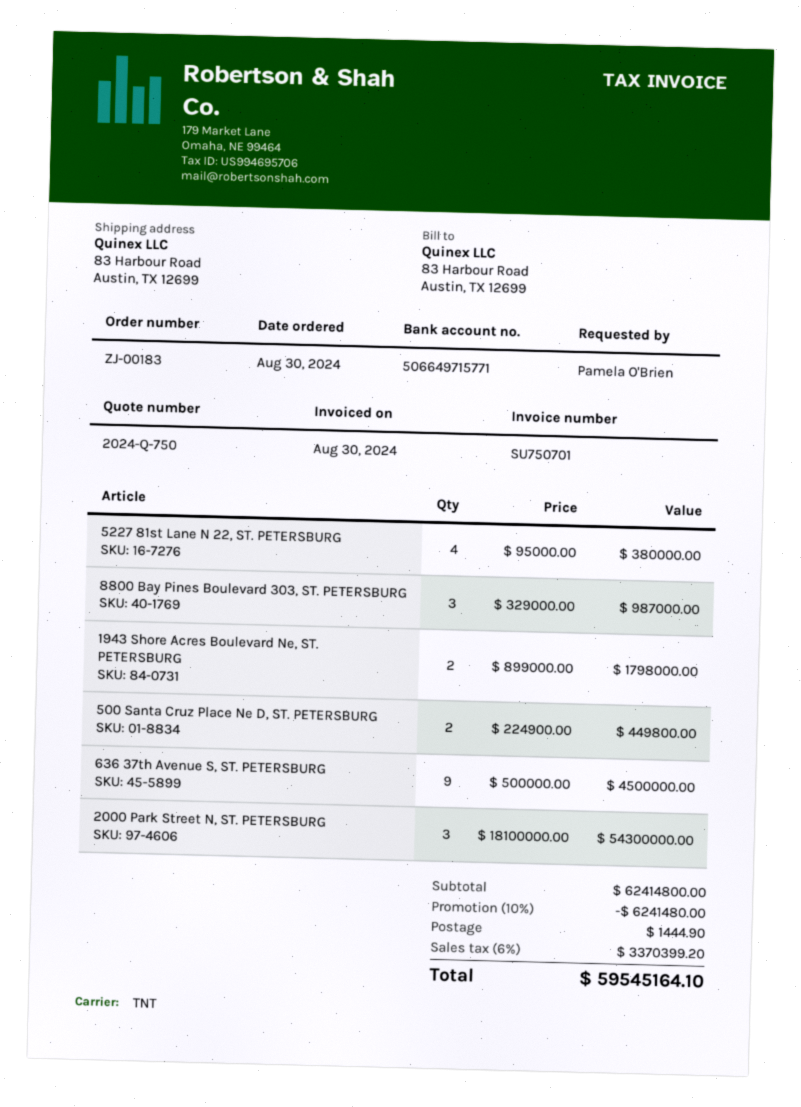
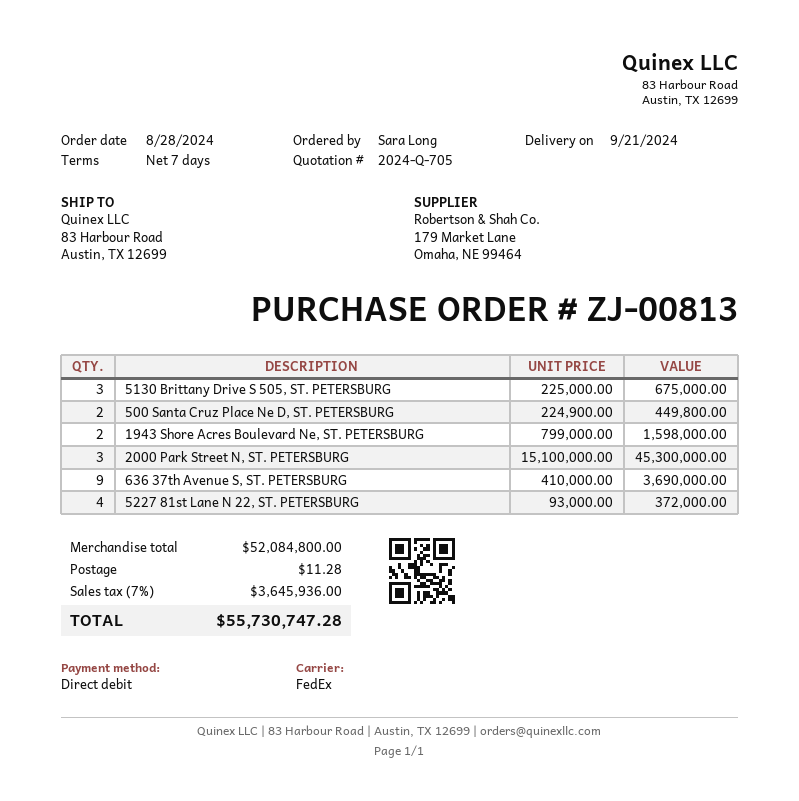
quote number: 2024-Q-750 -> 2024-Q-705
order number: ZJ-00183 -> ZJ-00813
order date: 2024-08-30 -> 2024-08-28
ordered by: Pamela O'Brien -> Sara Long
shipping method: TNT -> FedEx
5227 81st Lane N 22, ST. PETERSBURG: 4 x 95000.00 = 380000.00 -> 4 x 93000.00 = 372000.00
8800 Bay Pines Boulevard 303, ST. PETERSBURG: 3 x 329000.00 = 987000.00 -> none
1943 Shore Acres Boulevard Ne, ST. PETERSBURG: 2 x 899000.00 = 1798000.00 -> 2 x 799000.00 = 1598000.00
636 37th Avenue S, ST. PETERSBURG: 9 x 500000.00 = 4500000.00 -> 9 x 410000.00 = 3690000.00
2000 Park Street N, ST. PETERSBURG: 3 x 18100000.00 = 54300000.00 -> 3 x 15100000.00 = 45300000.00
5130 Brittany Drive S 505, ST. PETERSBURG: none -> 3 x 225000.00 = 675000.00
subtotal: 62414800.00 -> 52084800.00
discount: 10% = 6241480.00 -> none
shipping: 1444.90 -> 11.28
tax: 6% = 3370399.20 -> 7% = 3645936.00
total: 59545164.10 -> 55730747.28

